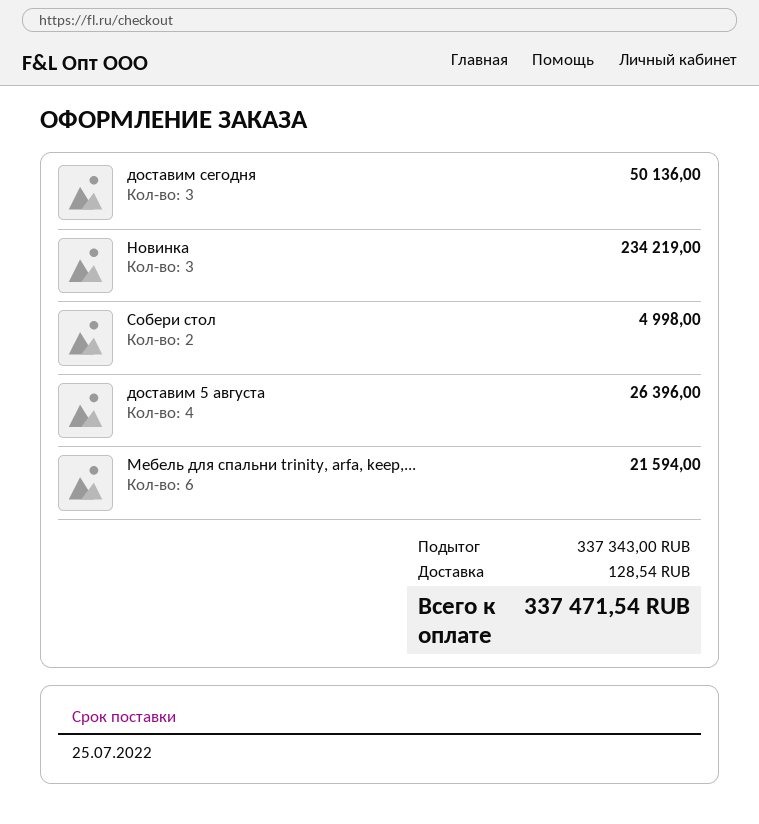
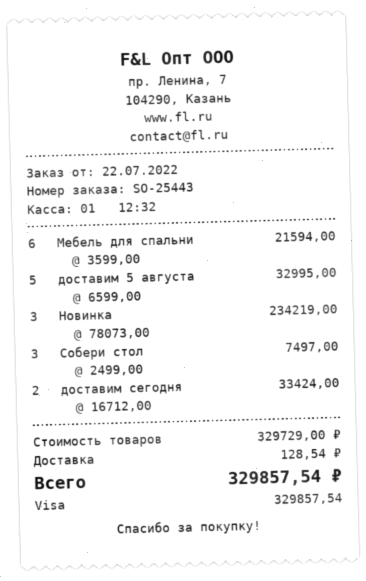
доставим сегодня: 3 for 50136.00 -> 2 for 33424.00
Собери стол: 2 for 4998.00 -> 3 for 7497.00
доставим 5 августа: 4 for 26396.00 -> 5 for 32995.00
subtotal: 337343.00 -> 329729.00
total: 337471.54 -> 329857.54

